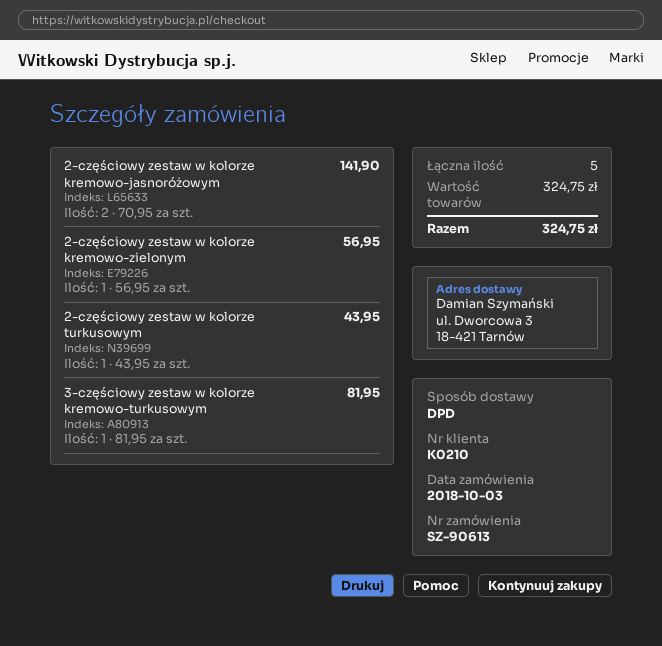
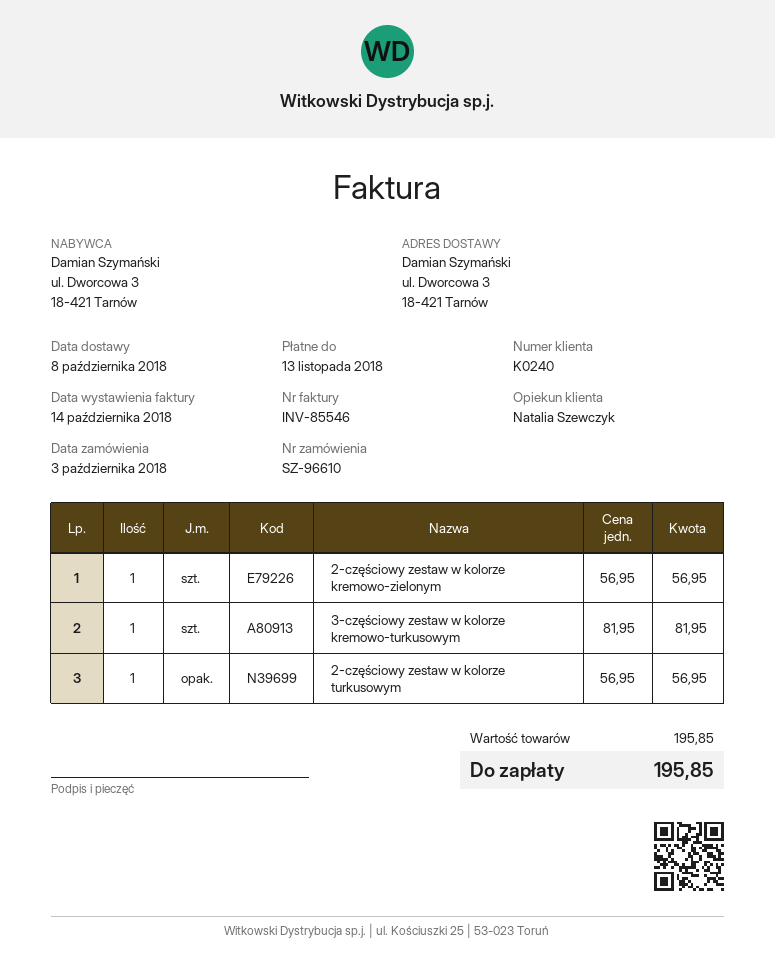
order number: SZ-90613 -> SZ-96610
customer number: K0210 -> K0240
2-częściowy zestaw w kolorze kremowo-jasnoróżowym: 2 x 70.95 = 141.90 -> none
2-częściowy zestaw w kolorze turkusowym: 1 x 43.95 = 43.95 -> 1 x 56.95 = 56.95
subtotal: 324.75 -> 195.85
total: 324.75 -> 195.85

